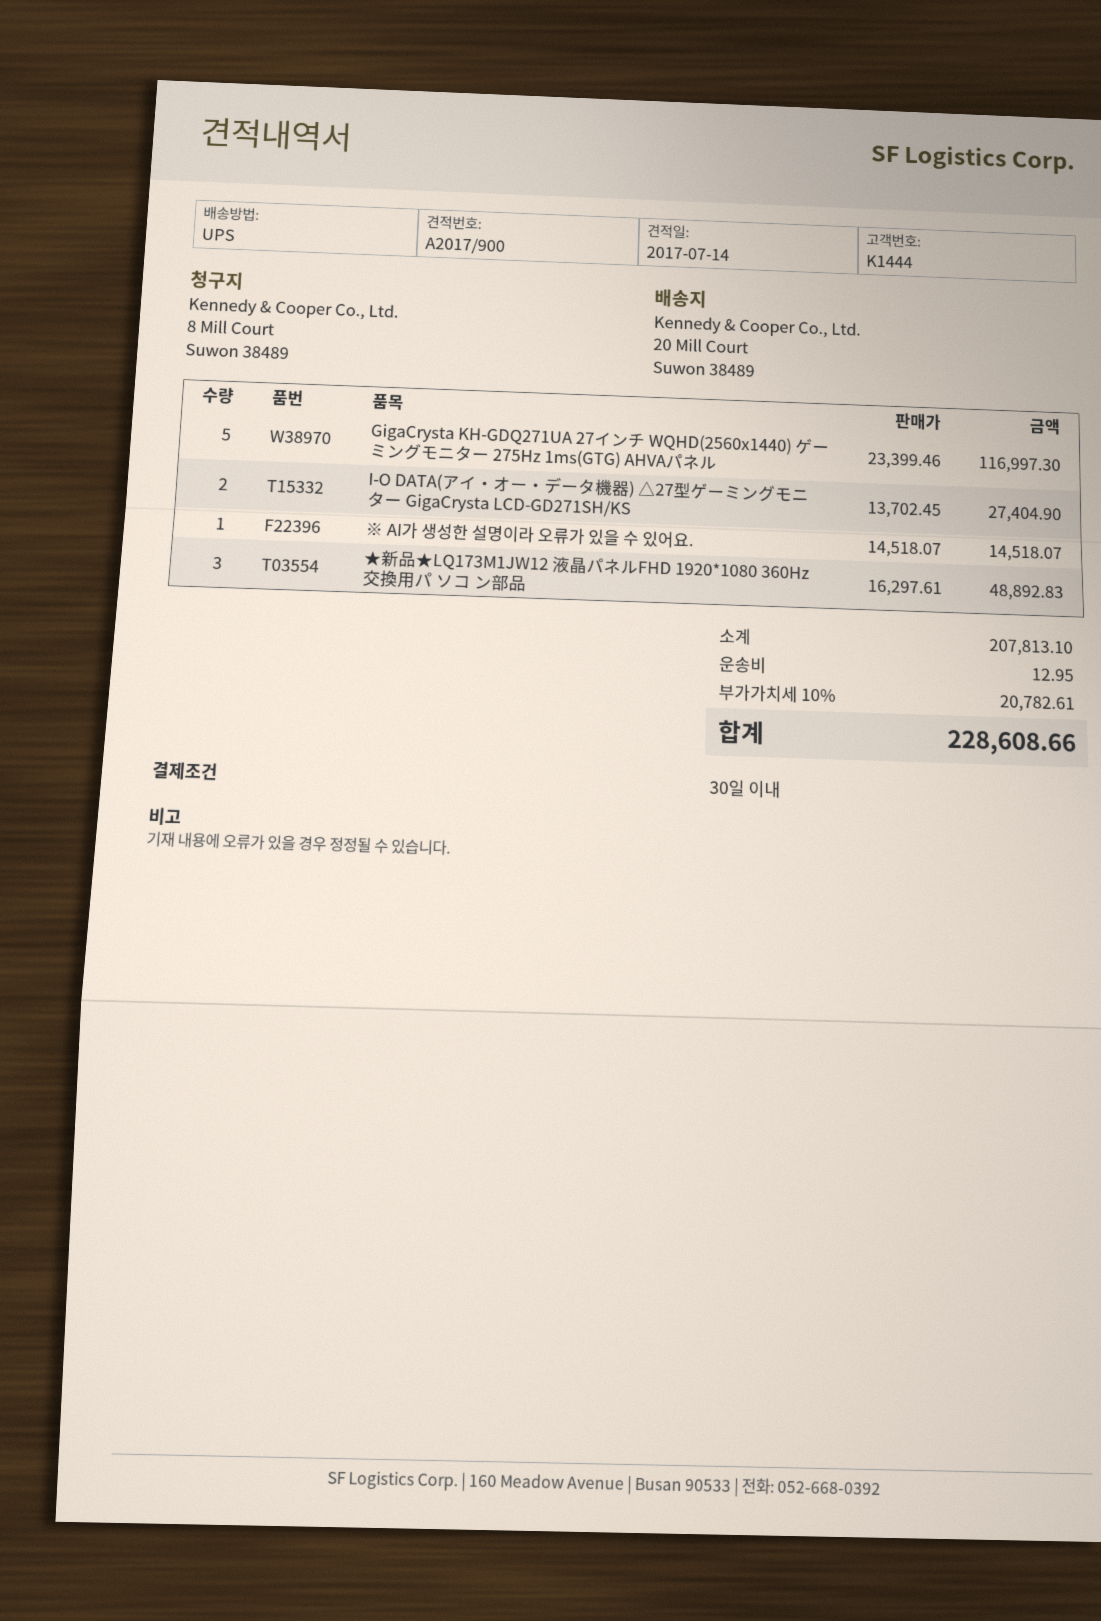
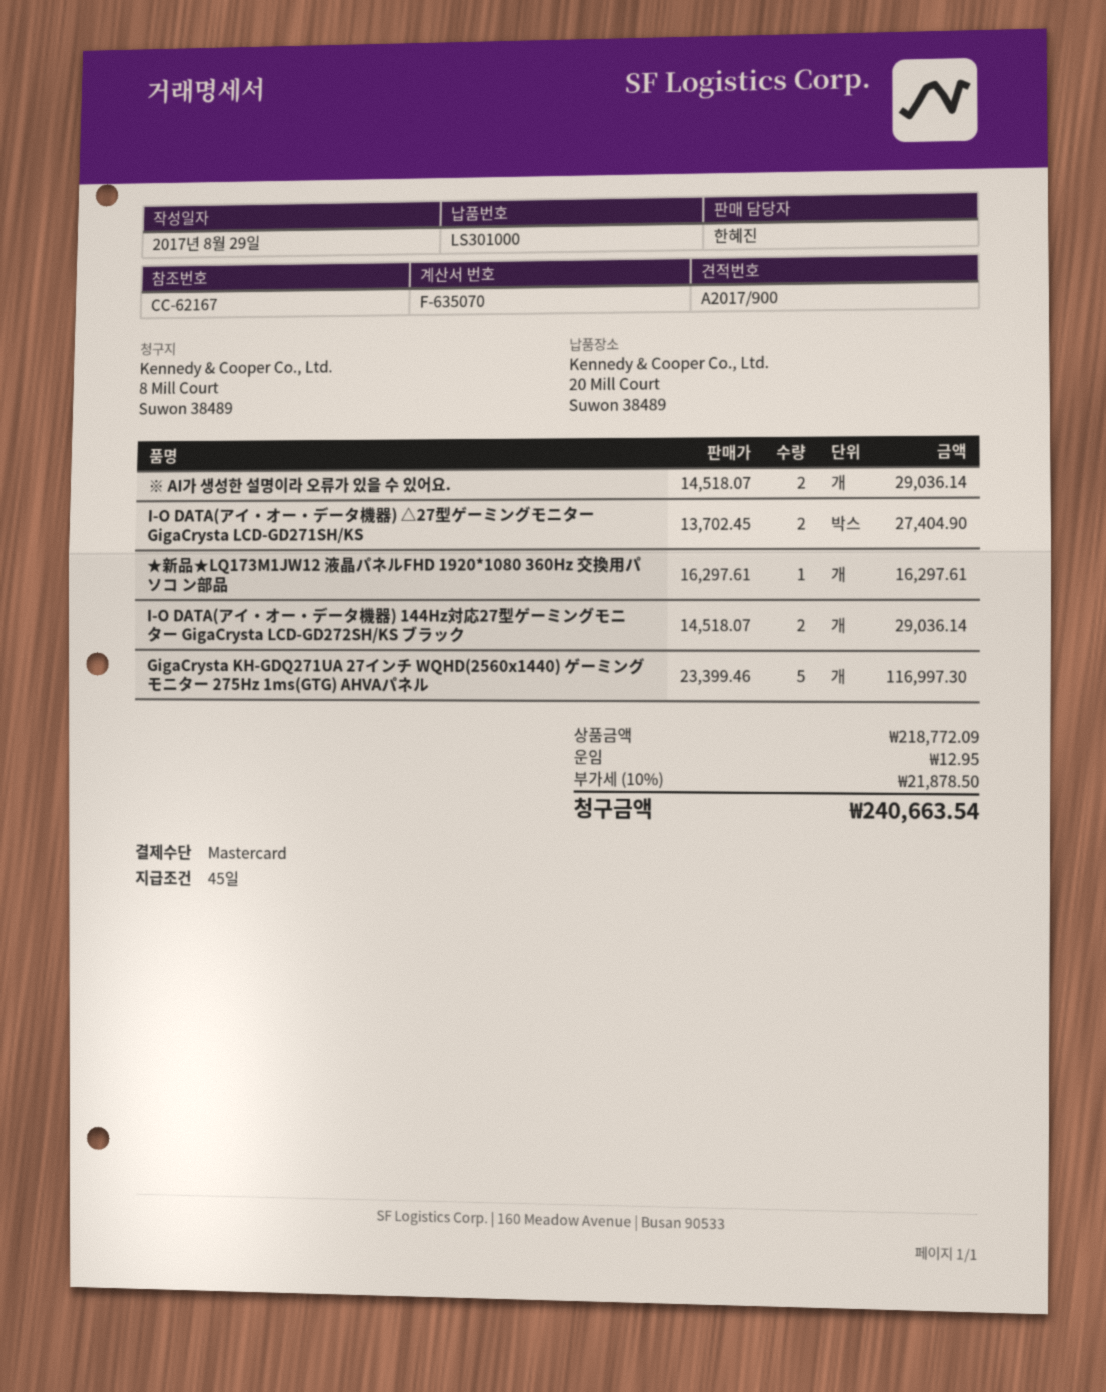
payment terms: 30 days -> 45 days
※ AI가 생성한 설명이라 오류가 있을 수 있어요.: 1 x 14518.07 = 14518.07 -> 2 x 14518.07 = 29036.14
★新品★LQ173M1JW12 液晶パネルFHD 1920*1080 360Hz 交換用パ ソコ ン部品: 3 x 16297.61 = 48892.83 -> 1 x 16297.61 = 16297.61
I-O DATA(アイ・オー・データ機器) 144Hz対応27型ゲーミングモニター GigaCrysta LCD-GD272SH/KS ブラック: none -> 2 x 14518.07 = 29036.14
subtotal: 207813.10 -> 218772.09
tax: 10% = 20782.61 -> 10% = 21878.50
total: 228608.66 -> 240663.54

